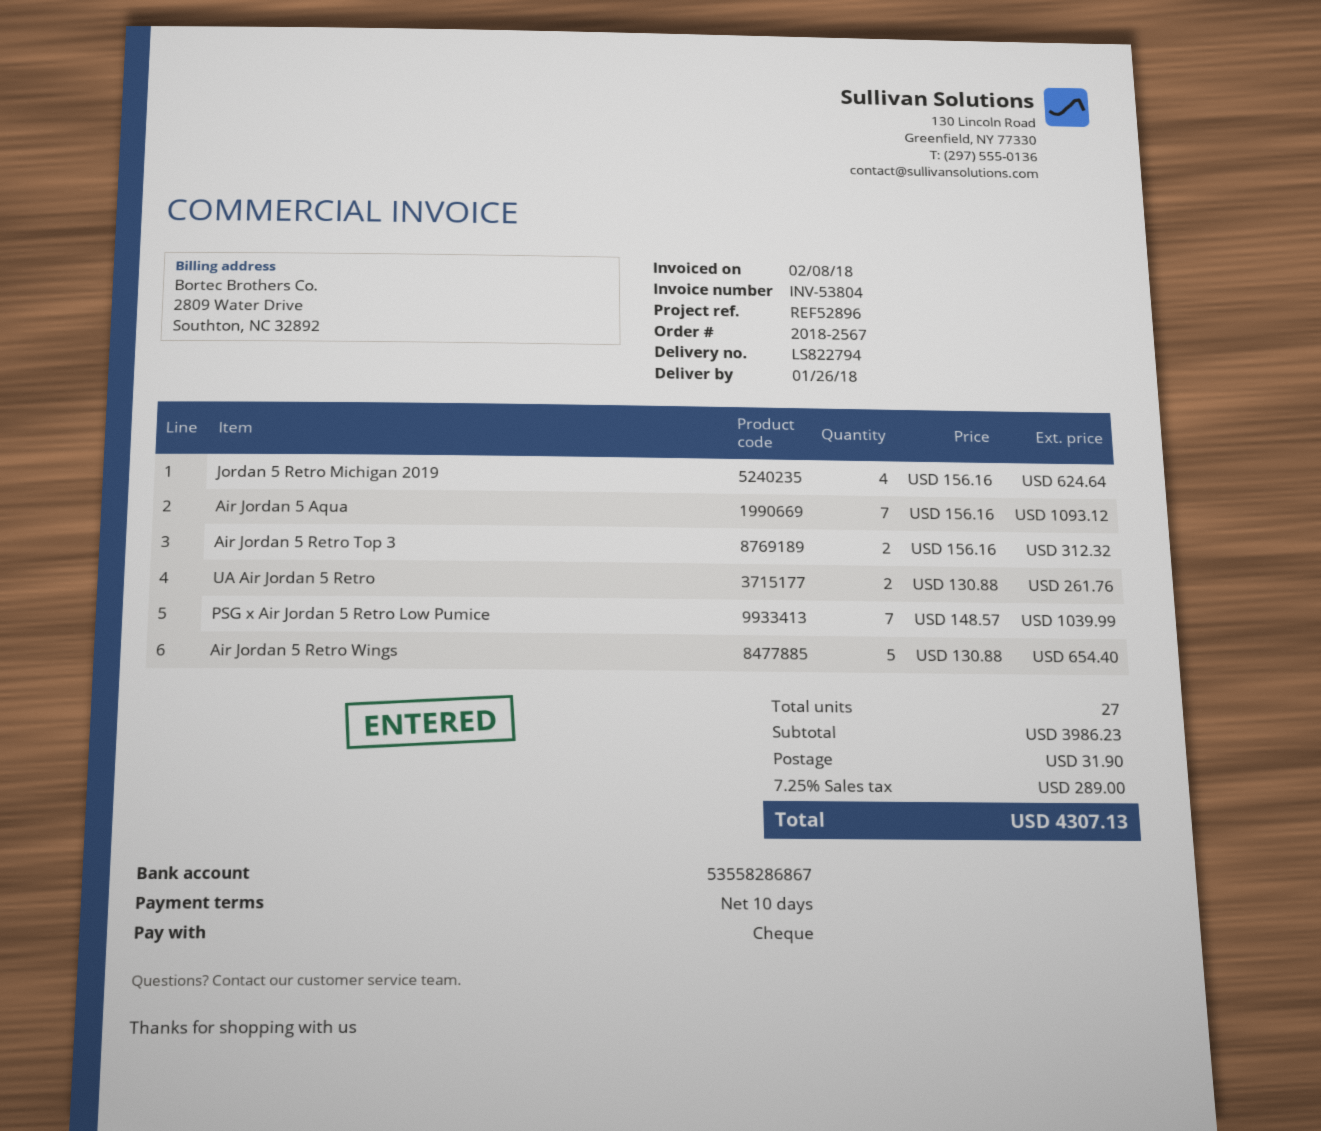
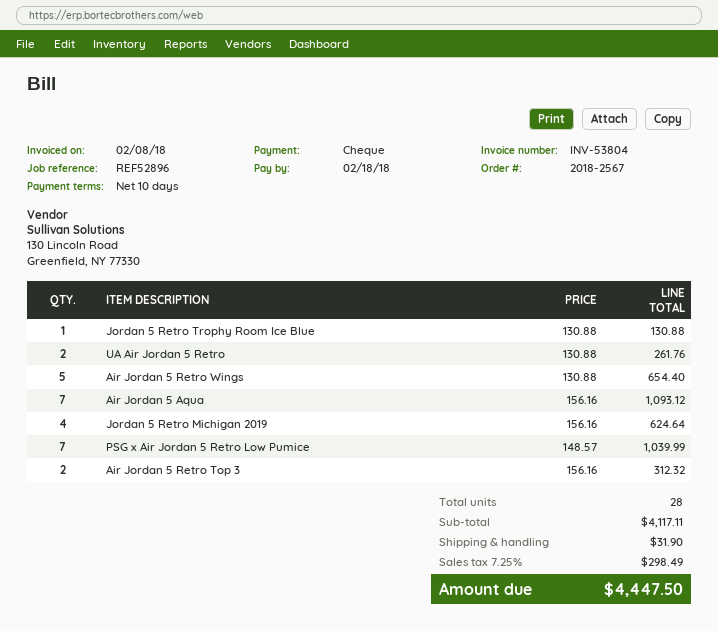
Jordan 5 Retro Trophy Room Ice Blue: none -> 1 x 130.88 = 130.88
total quantity: 27 -> 28
subtotal: 3986.23 -> 4117.11
tax: 7.25% = 289.00 -> 7.25% = 298.49
total: 4307.13 -> 4447.50

